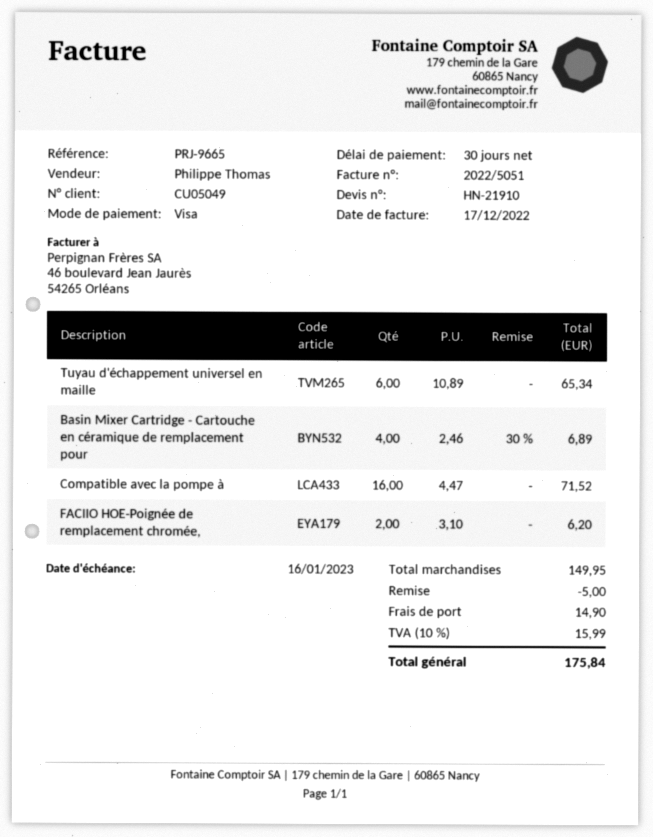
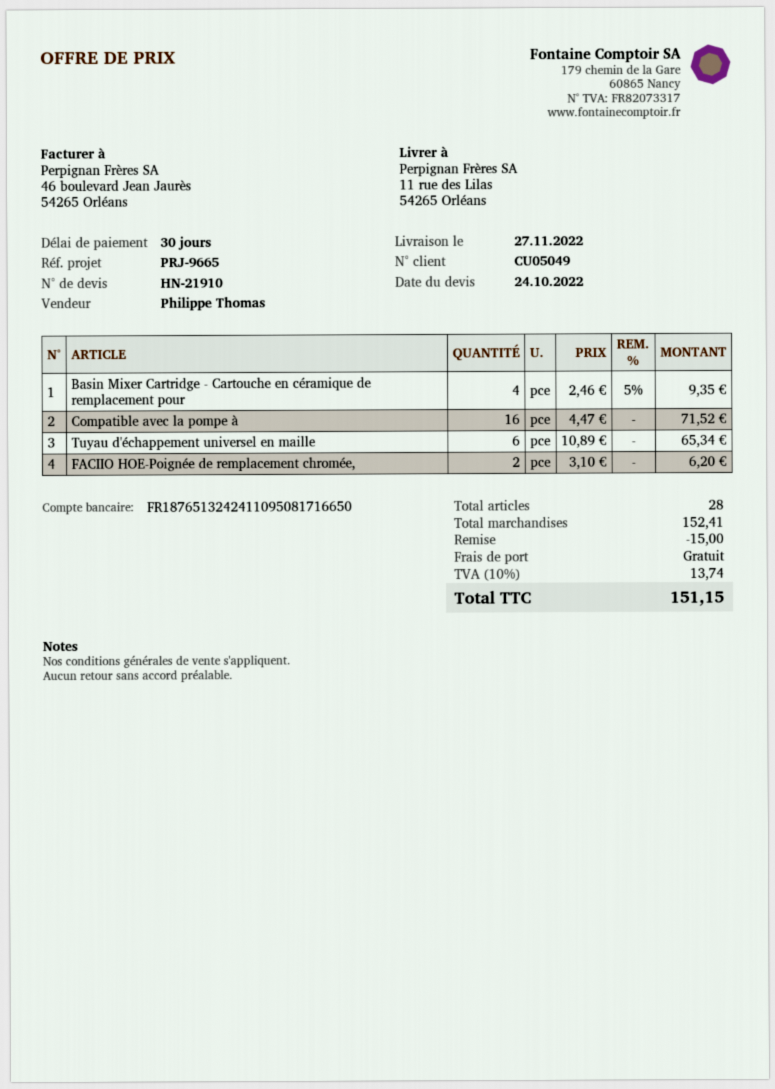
Basin Mixer Cartridge - Cartouche en céramique de remplacement pour: 4 x 2.46 - 30% = 6.89 -> 4 x 2.46 - 5% = 9.35
subtotal: 149.95 -> 152.41
discount: 5.00 -> 15.00
shipping: 14.90 -> 0.00
tax: 10% = 15.99 -> 10% = 13.74
total: 175.84 -> 151.15

